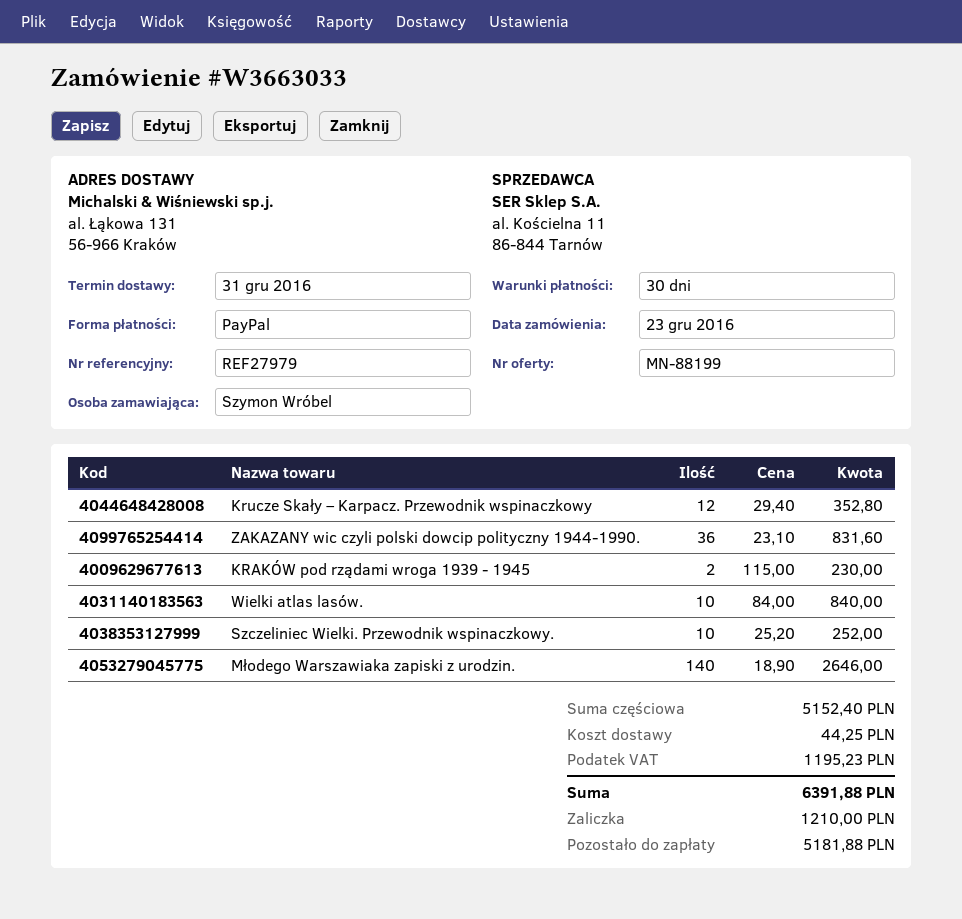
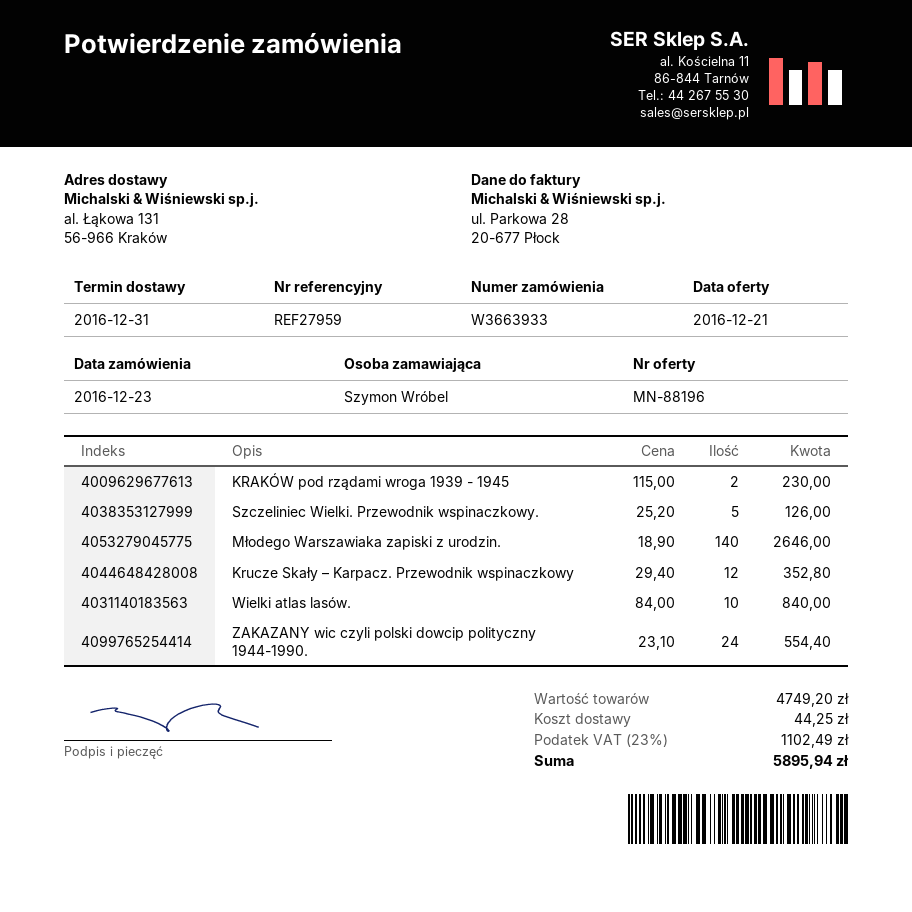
quote number: MN-88199 -> MN-88196
order number: W3663033 -> W3663933
reference: REF27979 -> REF27959
ZAKAZANY wic czyli polski dowcip polityczny 1944-1990.: 36 x 23.10 = 831.60 -> 24 x 23.10 = 554.40
Szczeliniec Wielki. Przewodnik wspinaczkowy.: 10 x 25.20 = 252.00 -> 5 x 25.20 = 126.00
subtotal: 5152.40 -> 4749.20
tax: 1195.23 -> 1102.49
total: 6391.88 -> 5895.94

